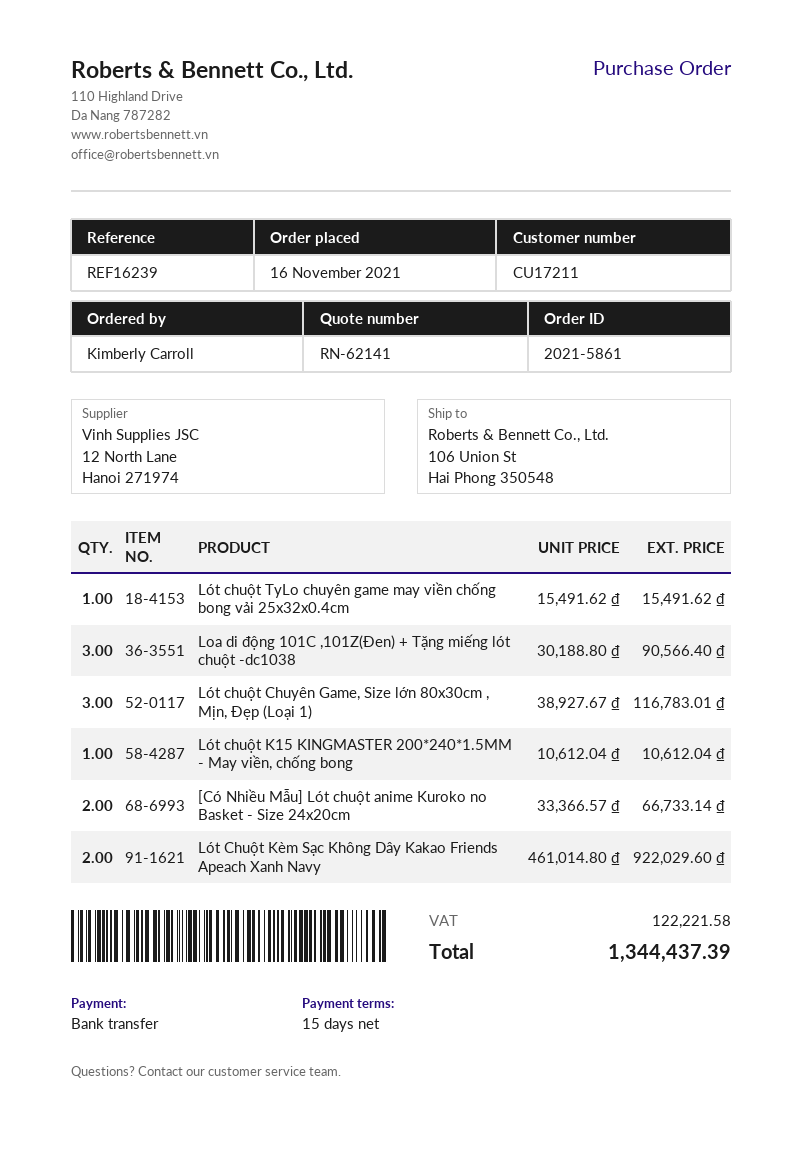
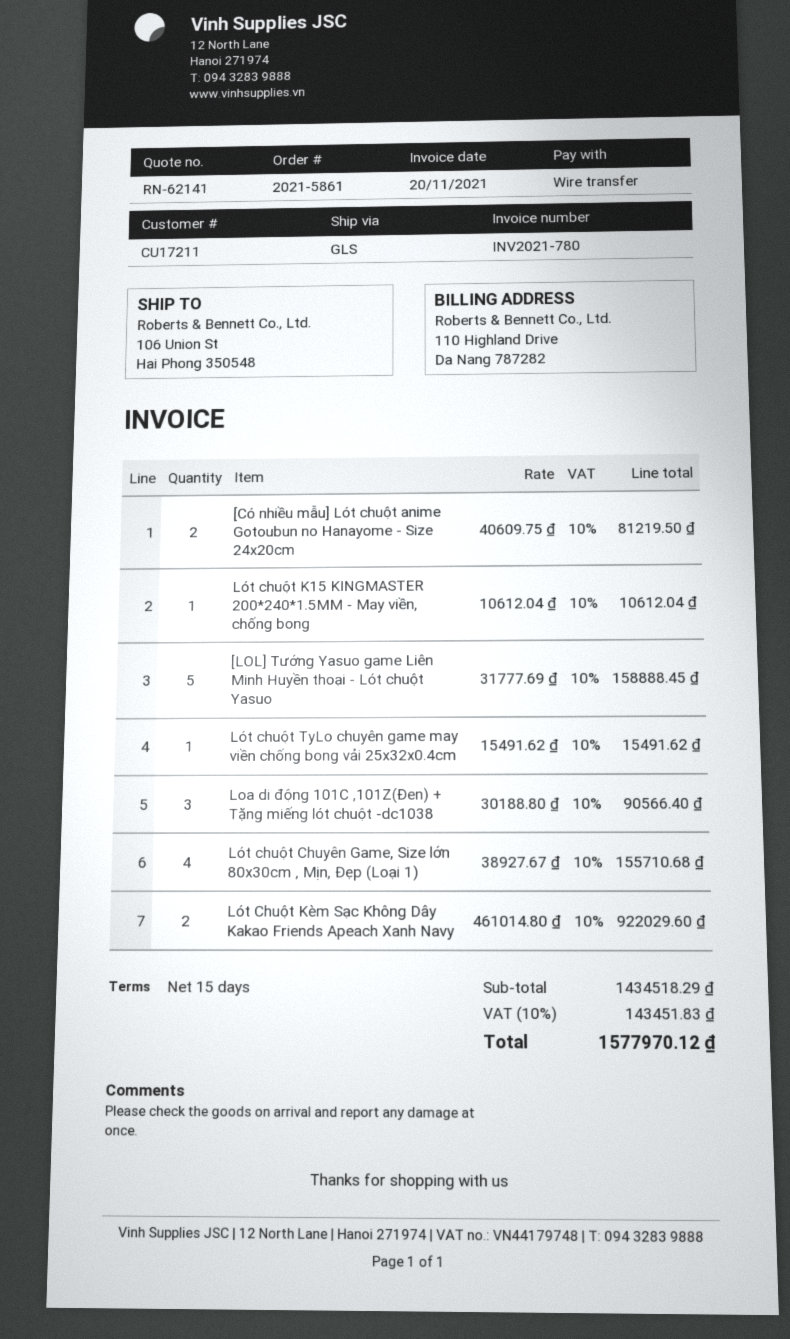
Lót chuột Chuyên Game, Size lớn 80x30cm , Mịn, Đẹp (Loại 1): 3 x 38927.67 = 116783.01 -> 4 x 38927.67 = 155710.68
[Có Nhiều Mẫu] Lót chuột anime Kuroko no Basket - Size 24x20cm: 2 x 33366.57 = 66733.14 -> none
[Có nhiều mẫu] Lót chuột anime Gotoubun no Hanayome - Size 24x20cm: none -> 2 x 40609.75 = 81219.50
[LOL] Tướng Yasuo game Liên Minh Huyền thoại - Lót chuột Yasuo: none -> 5 x 31777.69 = 158888.45
tax: 122221.58 -> 143451.83
total: 1344437.39 -> 1577970.12

